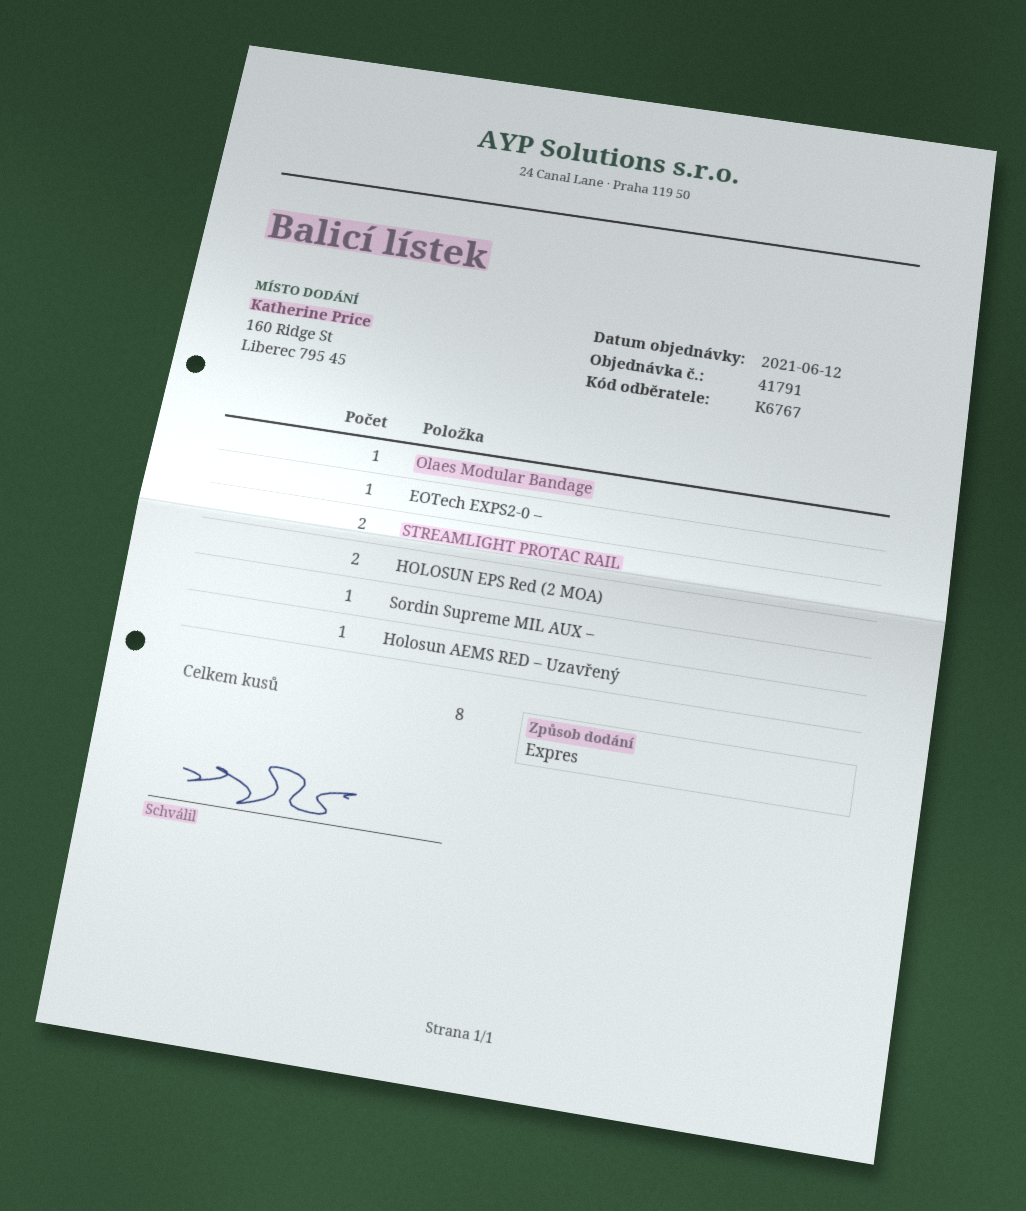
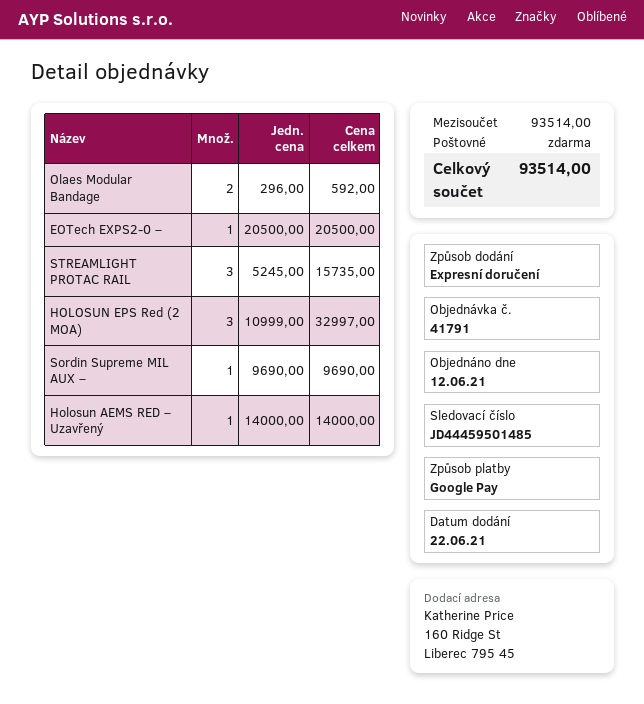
Olaes Modular Bandage: 1 -> 2
STREAMLIGHT PROTAC RAIL: 2 -> 3
HOLOSUN EPS Red (2 MOA): 2 -> 3

